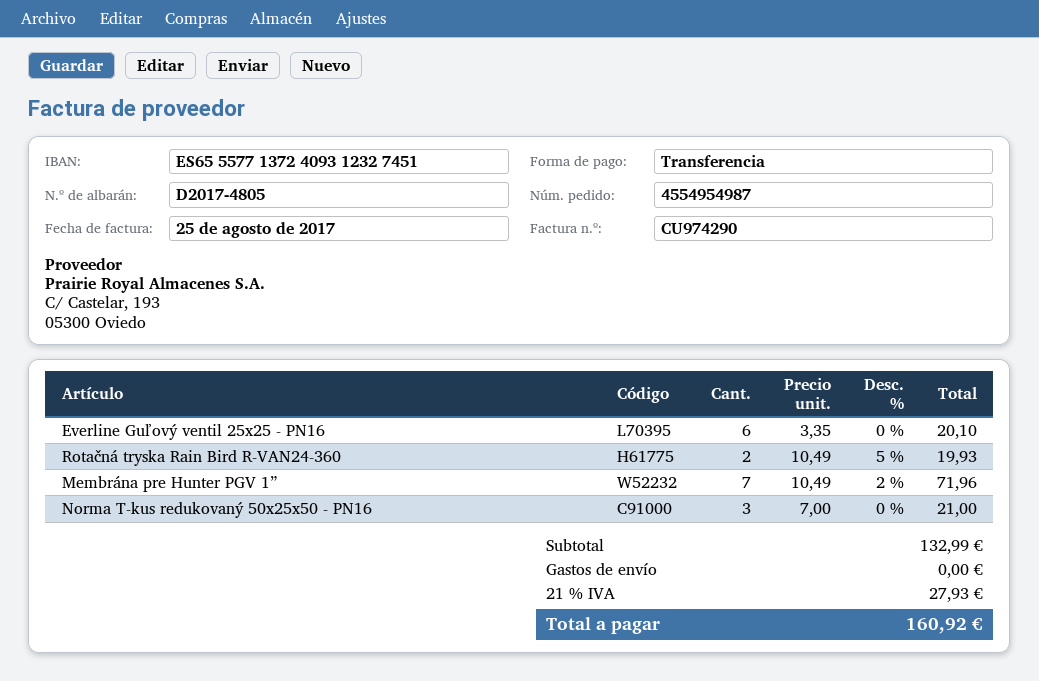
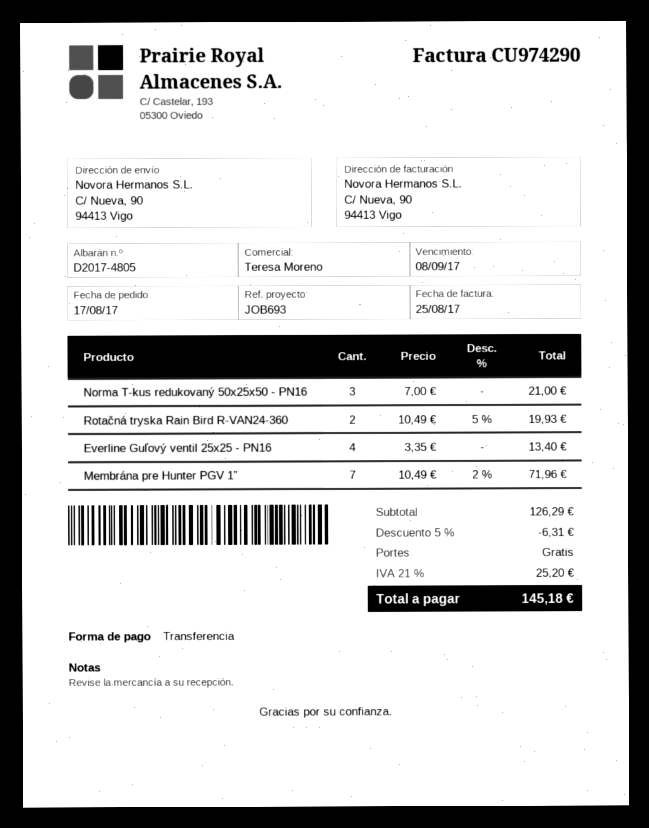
Everline Guľový ventil 25x25 - PN16: 6 x 3.35 = 20.10 -> 4 x 3.35 = 13.40
subtotal: 132.99 -> 126.29
discount: none -> 5% = 6.31
tax: 21% = 27.93 -> 21% = 25.20
total: 160.92 -> 145.18

